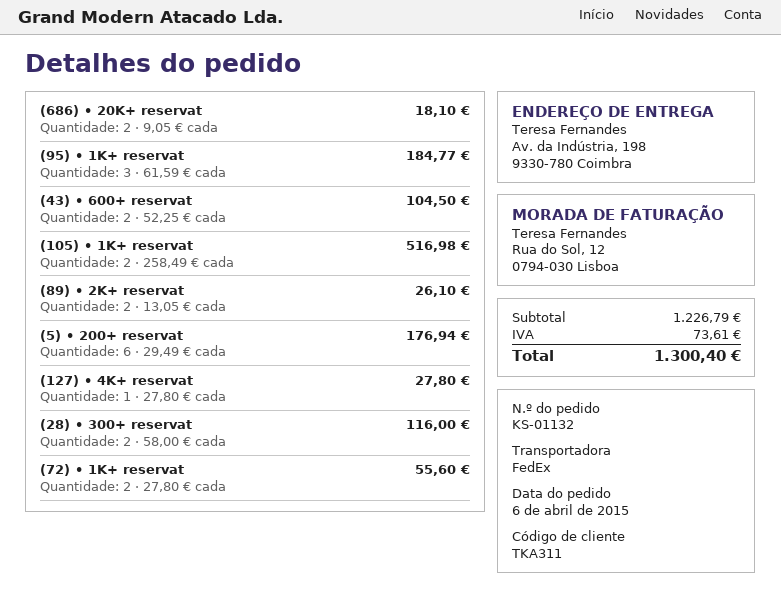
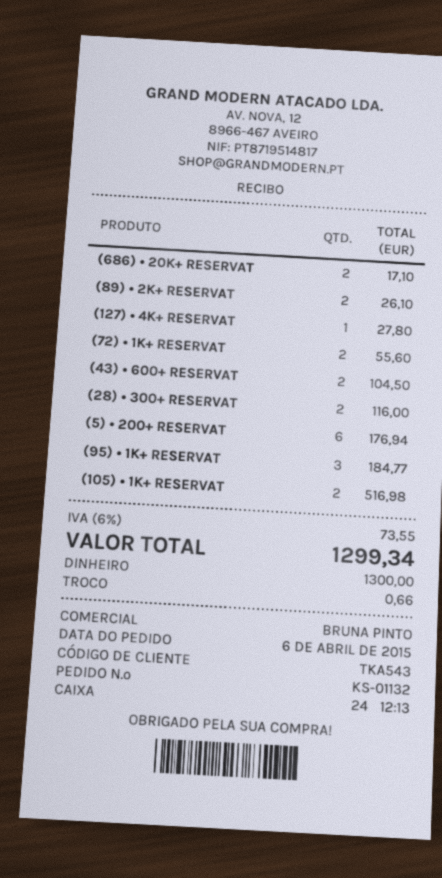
customer number: TKA311 -> TKA543
(686) • 20K+ reservat: 2 for 18.10 -> 2 for 17.10
tax: 73.61 -> 73.55
total: 1300.40 -> 1299.34

